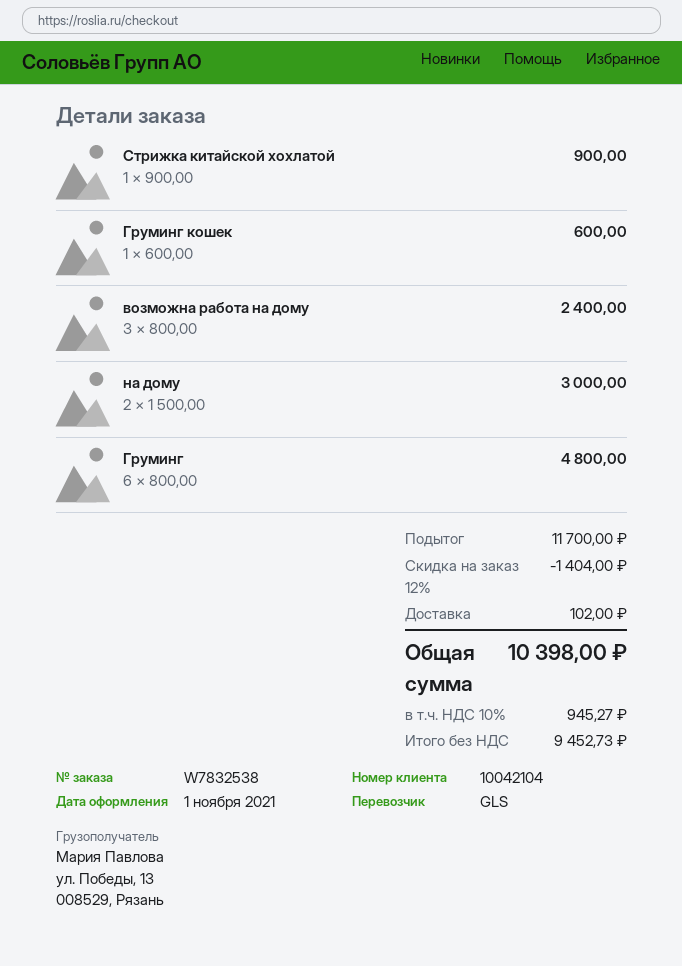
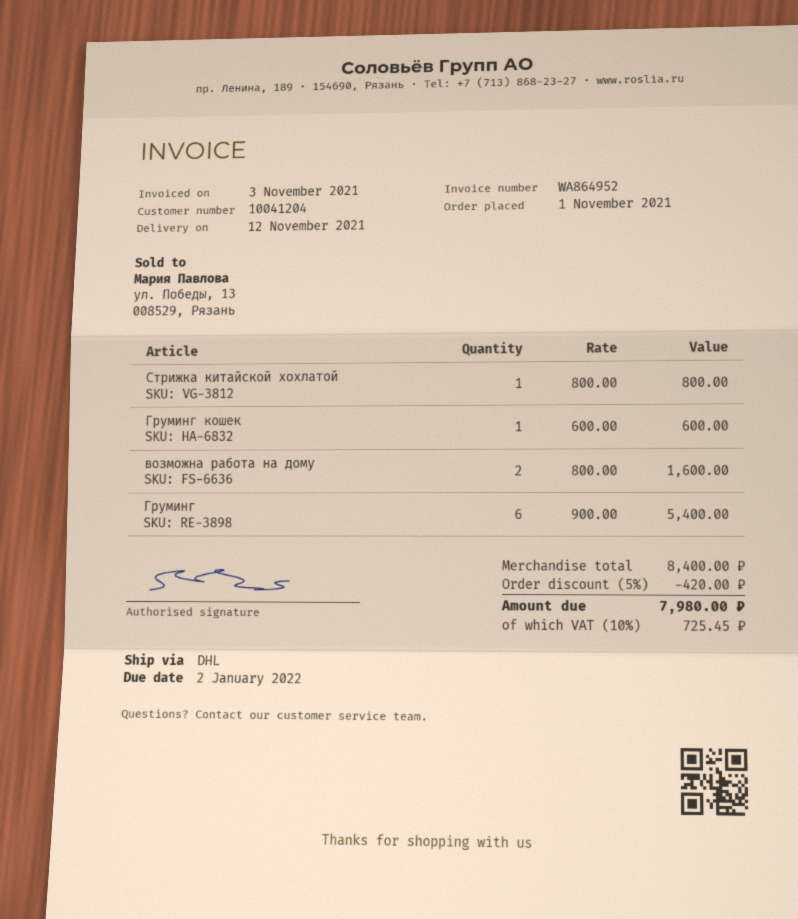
customer number: 10042104 -> 10041204
shipping method: GLS -> DHL
Стрижка китайской хохлатой: 1 x 900.00 = 900.00 -> 1 x 800.00 = 800.00
возможна работа на дому: 3 x 800.00 = 2400.00 -> 2 x 800.00 = 1600.00
на дому: 2 x 1500.00 = 3000.00 -> none
Груминг: 6 x 800.00 = 4800.00 -> 6 x 900.00 = 5400.00
subtotal: 11700.00 -> 8400.00
discount: 12% = 1404.00 -> 5% = 420.00
shipping: 102.00 -> none
tax: 10% = 945.27 -> 10% = 725.45
total: 10398.00 -> 7980.00

